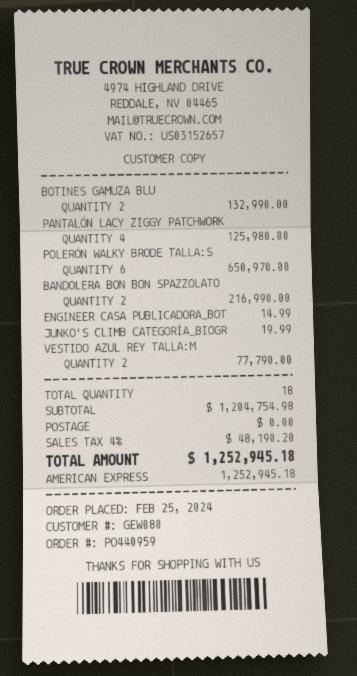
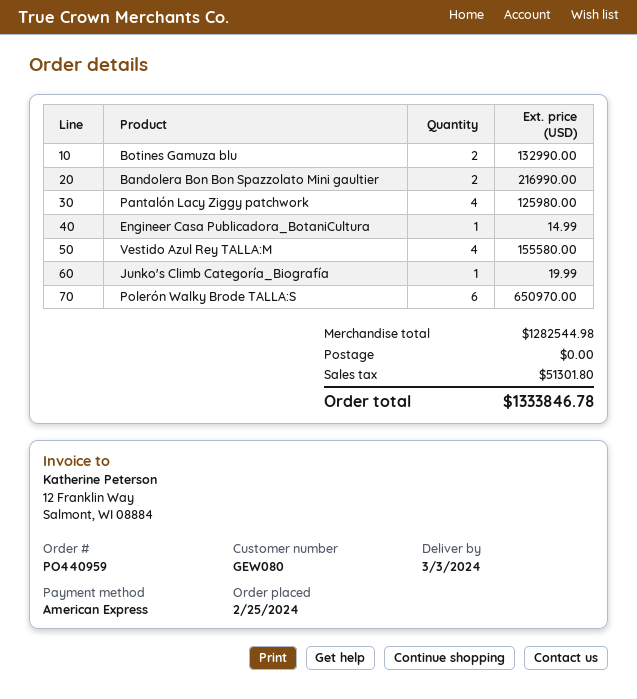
VESTIDO AZUL REY TALLA:M: 2 for 77790.00 -> 4 for 155580.00
subtotal: 1204754.98 -> 1282544.98
tax: 48190.20 -> 51301.80
total: 1252945.18 -> 1333846.78

